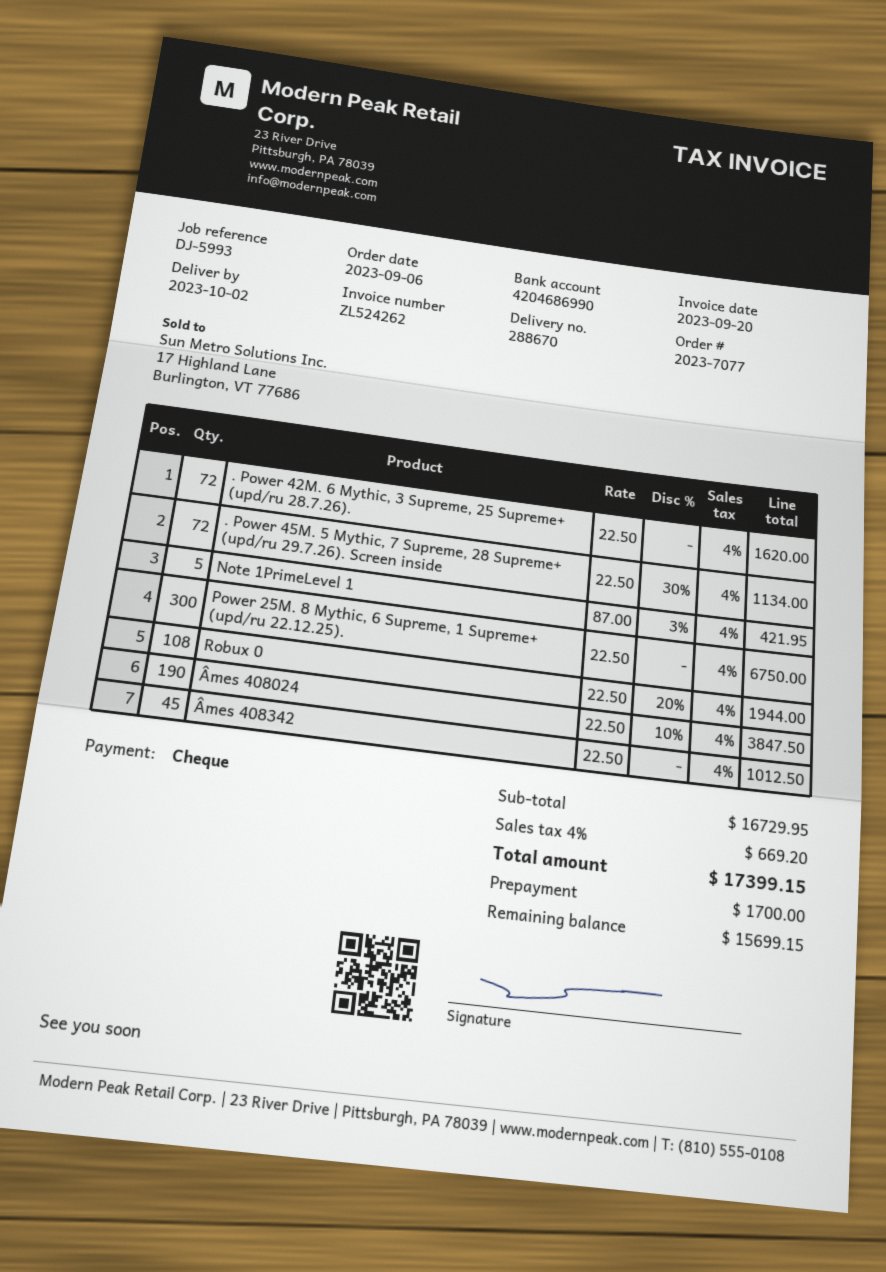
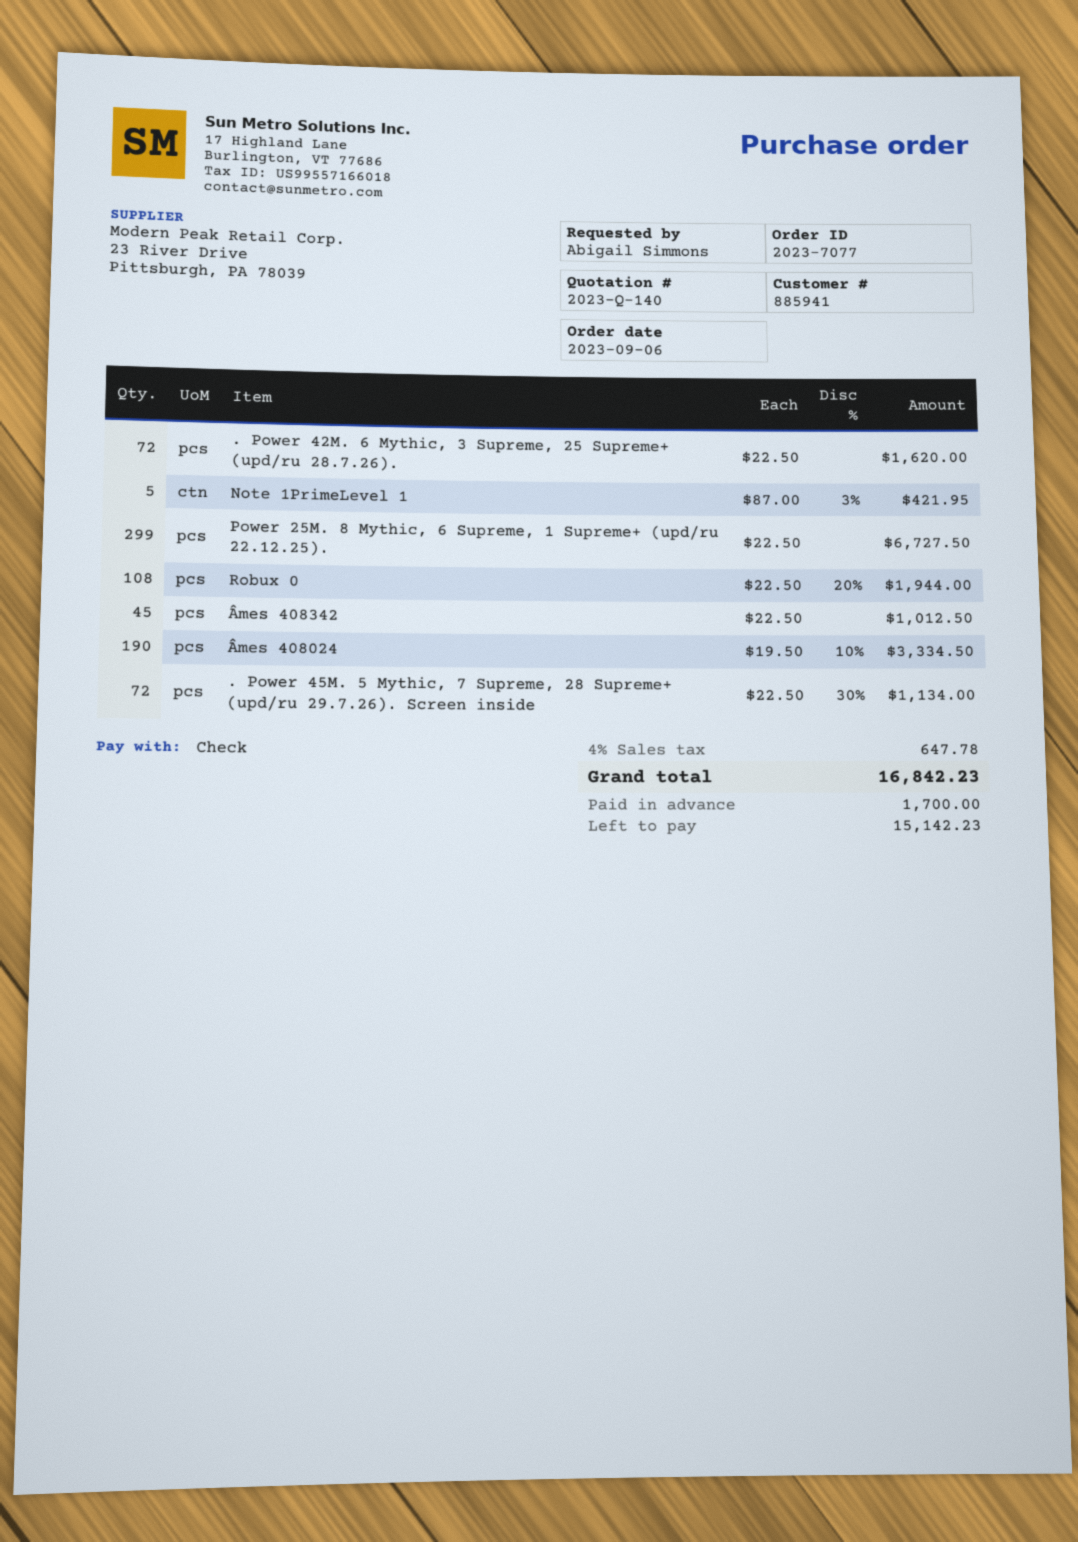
Power 25M. 8 Mythic, 6 Supreme, 1 Supreme+ (upd/ru 22.12.25).: 300 x 22.50 = 6750.00 -> 299 x 22.50 = 6727.50
Âmes 408024: 190 x 22.50 - 10% = 3847.50 -> 190 x 19.50 - 10% = 3334.50
tax: 4% = 669.20 -> 4% = 647.78
total: 17399.15 -> 16842.23
balance: 15699.15 -> 15142.23

